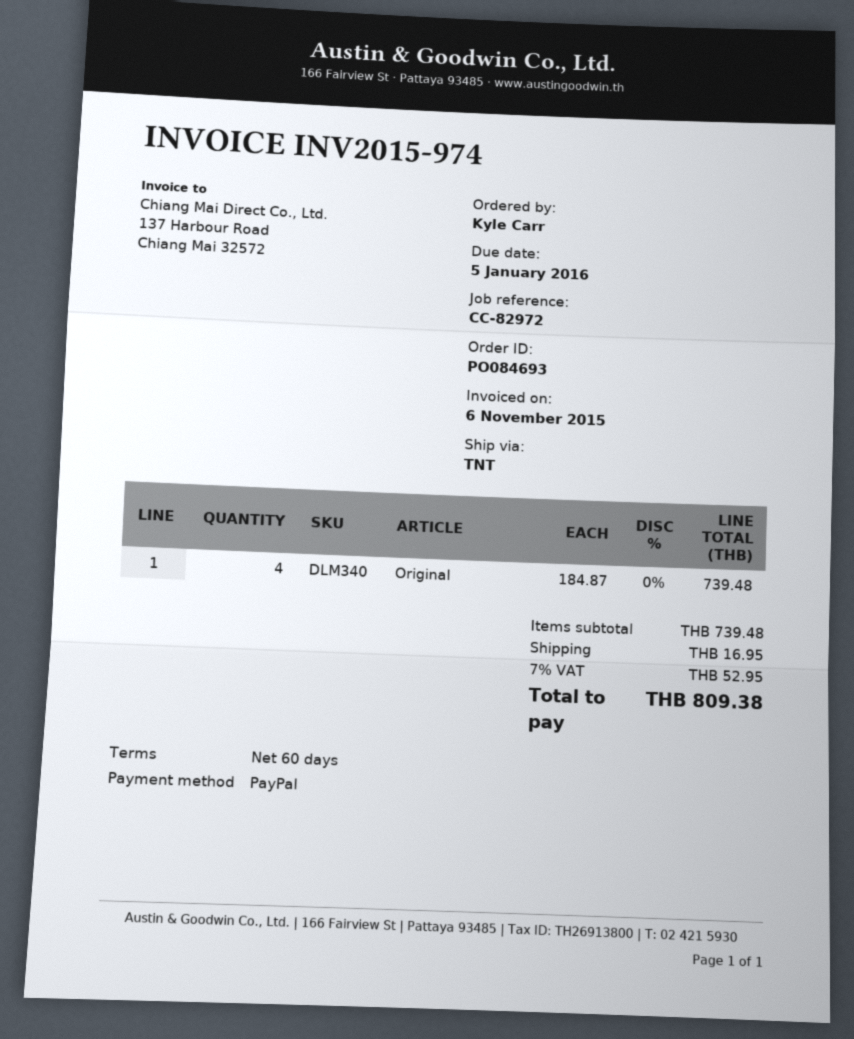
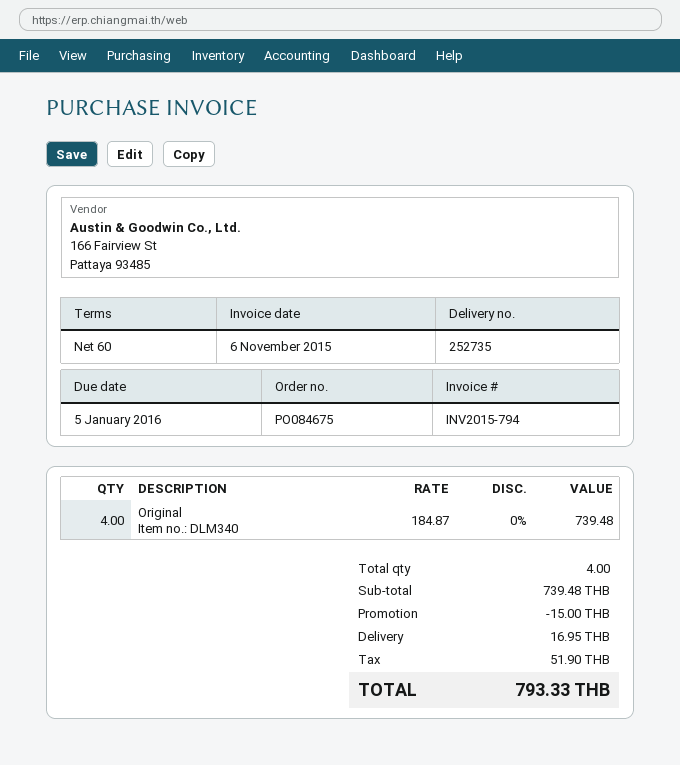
order number: PO084693 -> PO084675
invoice number: INV2015-974 -> INV2015-794
discount: none -> 15.00
tax: 52.95 -> 51.90
total: 809.38 -> 793.33

